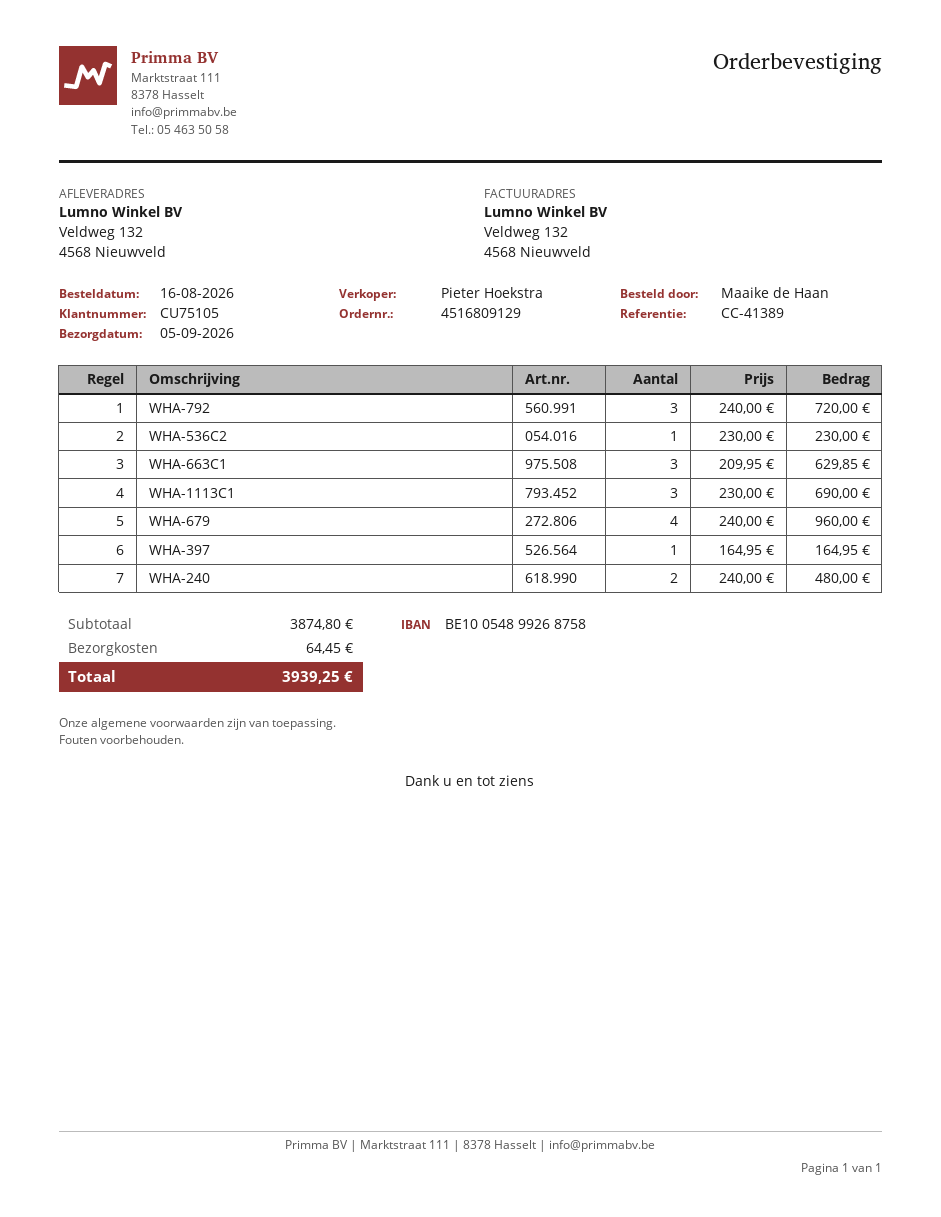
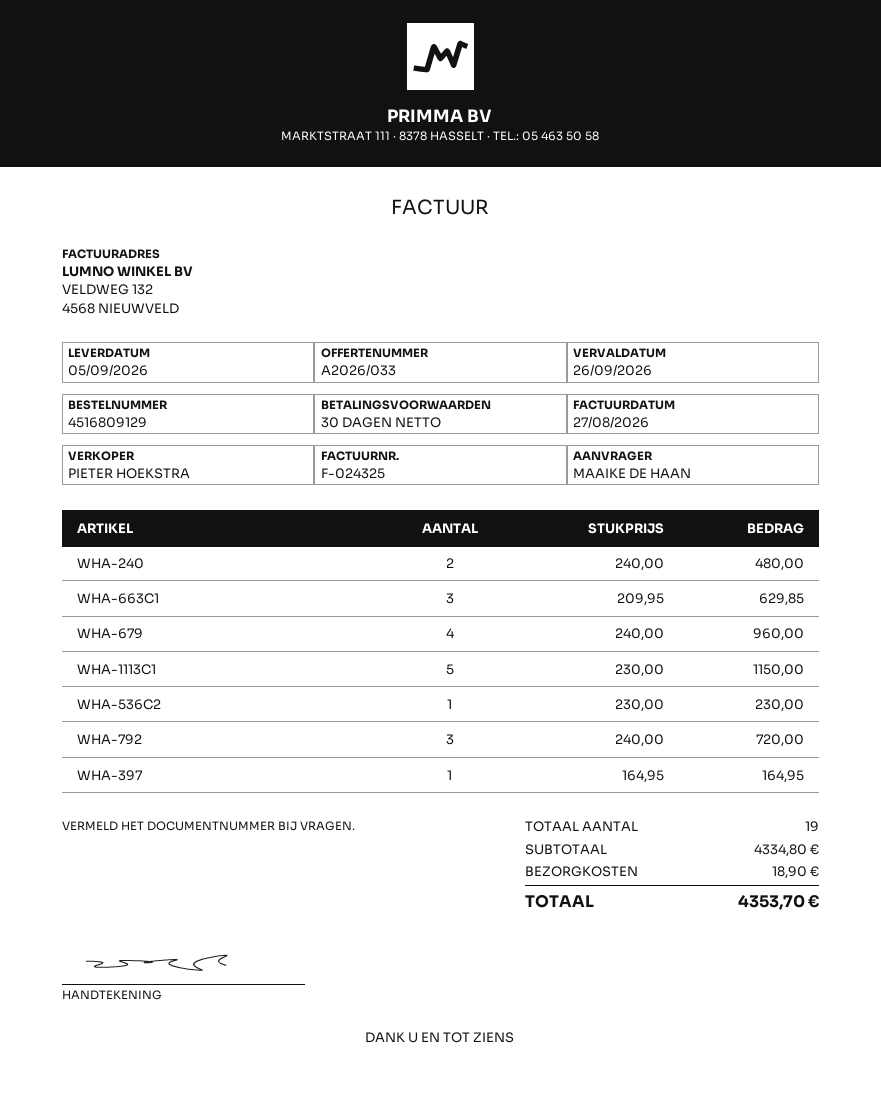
WHA-1113C1: 3 x 230.00 = 690.00 -> 5 x 230.00 = 1150.00
subtotal: 3874.80 -> 4334.80
shipping: 64.45 -> 18.90
total: 3939.25 -> 4353.70

